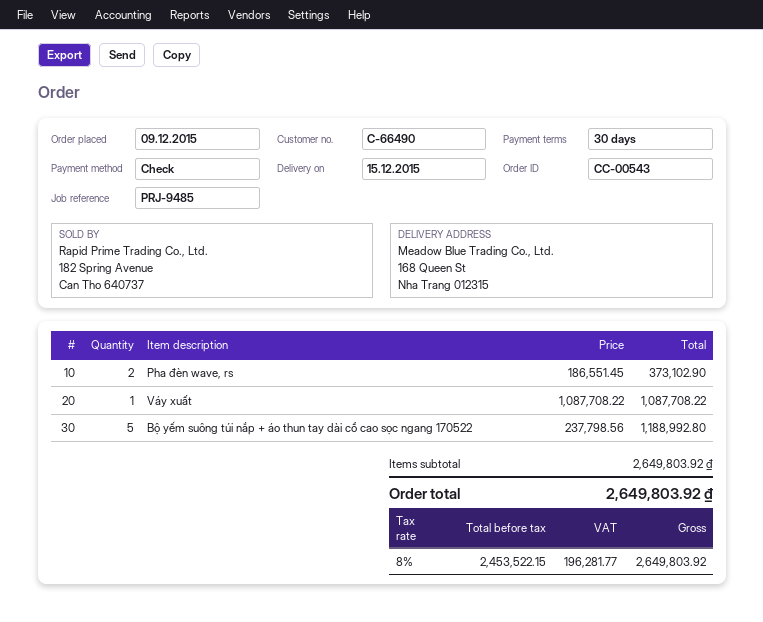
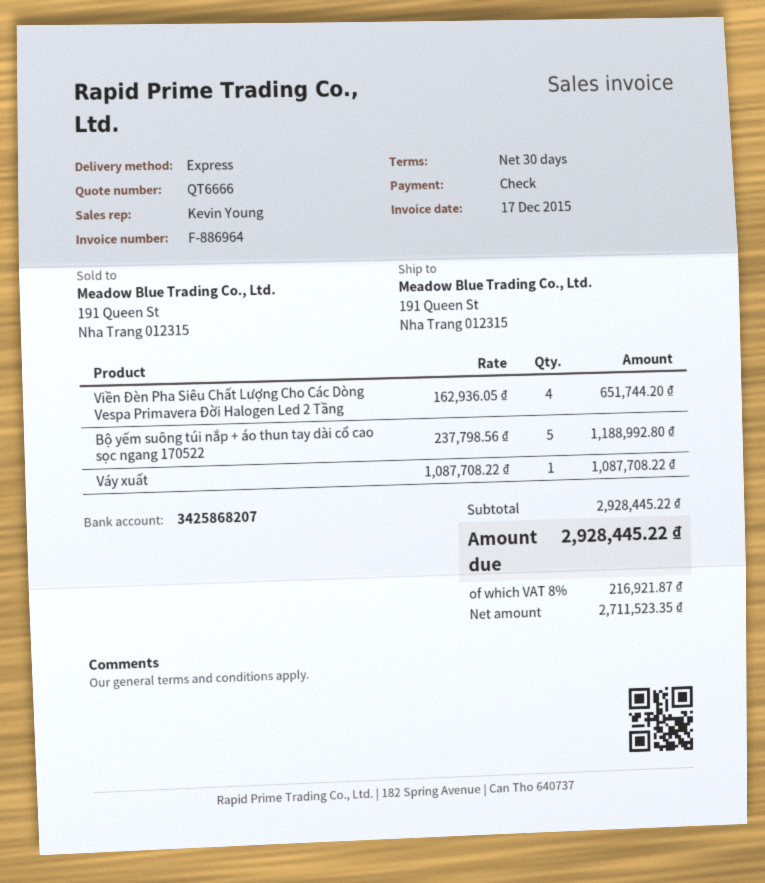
ship to: 168 Queen St, Nha Trang 012315 -> 191 Queen St, Nha Trang 012315
Pha đèn wave, rs: 2 x 186551.45 = 373102.90 -> none
Viền Đèn Pha Siêu Chất Lượng Cho Các Dòng Vespa Primavera Đời Halogen Led 2 Tầng: none -> 4 x 162936.05 = 651744.20
subtotal: 2649803.92 -> 2928445.22
net: 2453522.15 -> 2711523.35
tax: 8% = 196281.77 -> 8% = 216921.87
total: 2649803.92 -> 2928445.22

